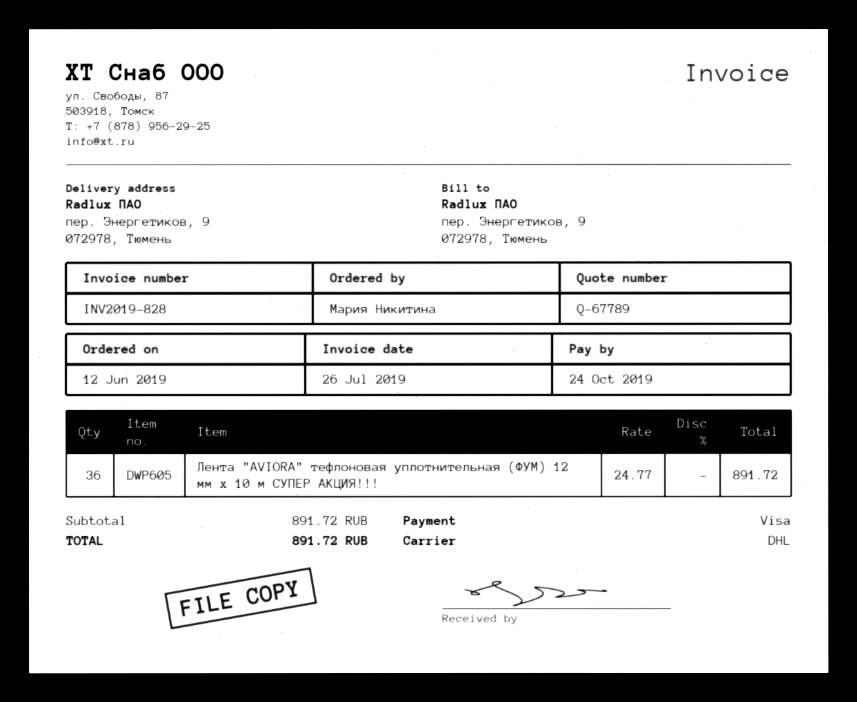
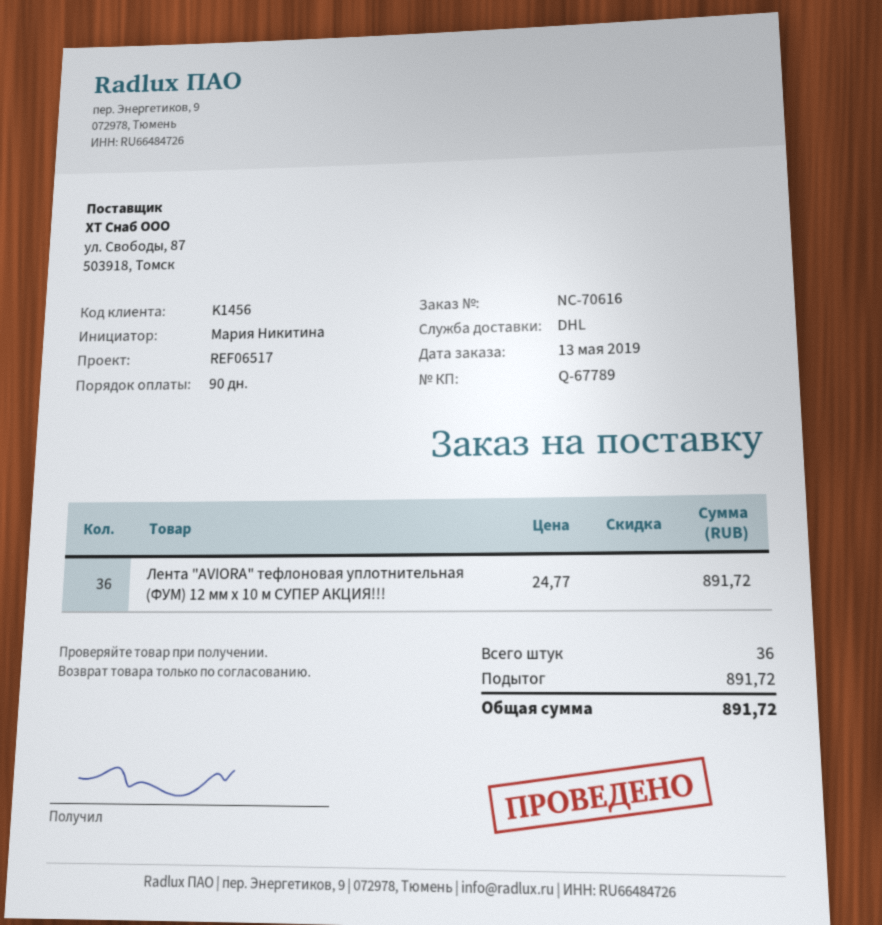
order date: 2019-06-12 -> 2019-05-13

